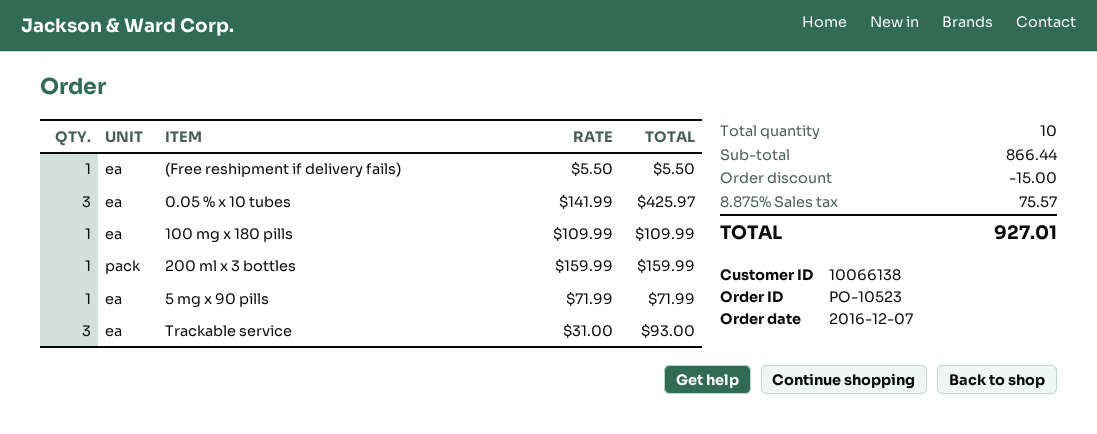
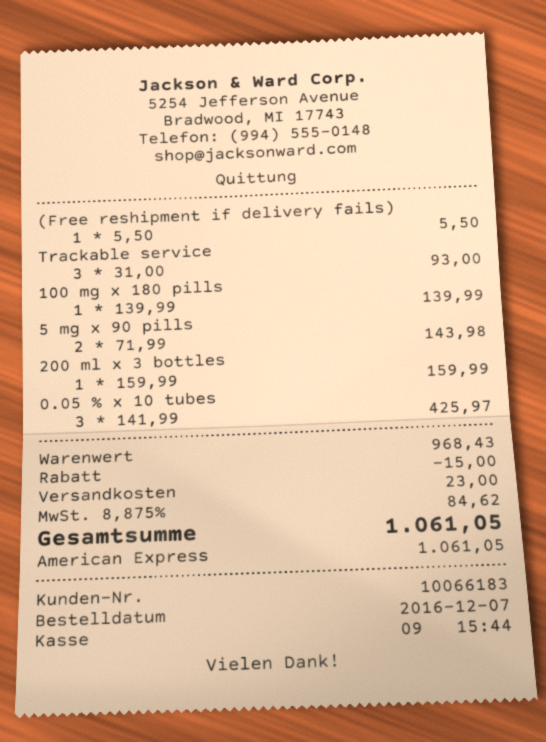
customer number: 10066138 -> 10066183
100 mg x 180 pills: 1 x 109.99 = 109.99 -> 1 x 139.99 = 139.99
5 mg x 90 pills: 1 x 71.99 = 71.99 -> 2 x 71.99 = 143.98
subtotal: 866.44 -> 968.43
shipping: none -> 23.00
tax: 8.875% = 75.57 -> 8.875% = 84.62
total: 927.01 -> 1061.05

